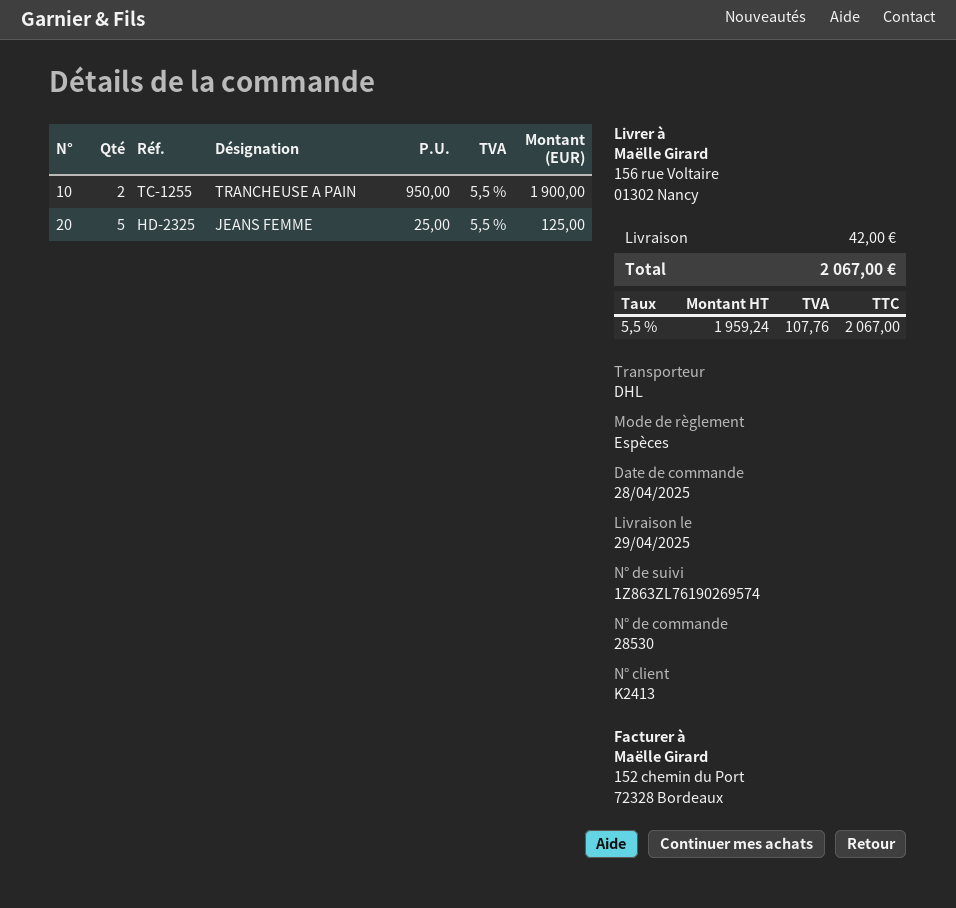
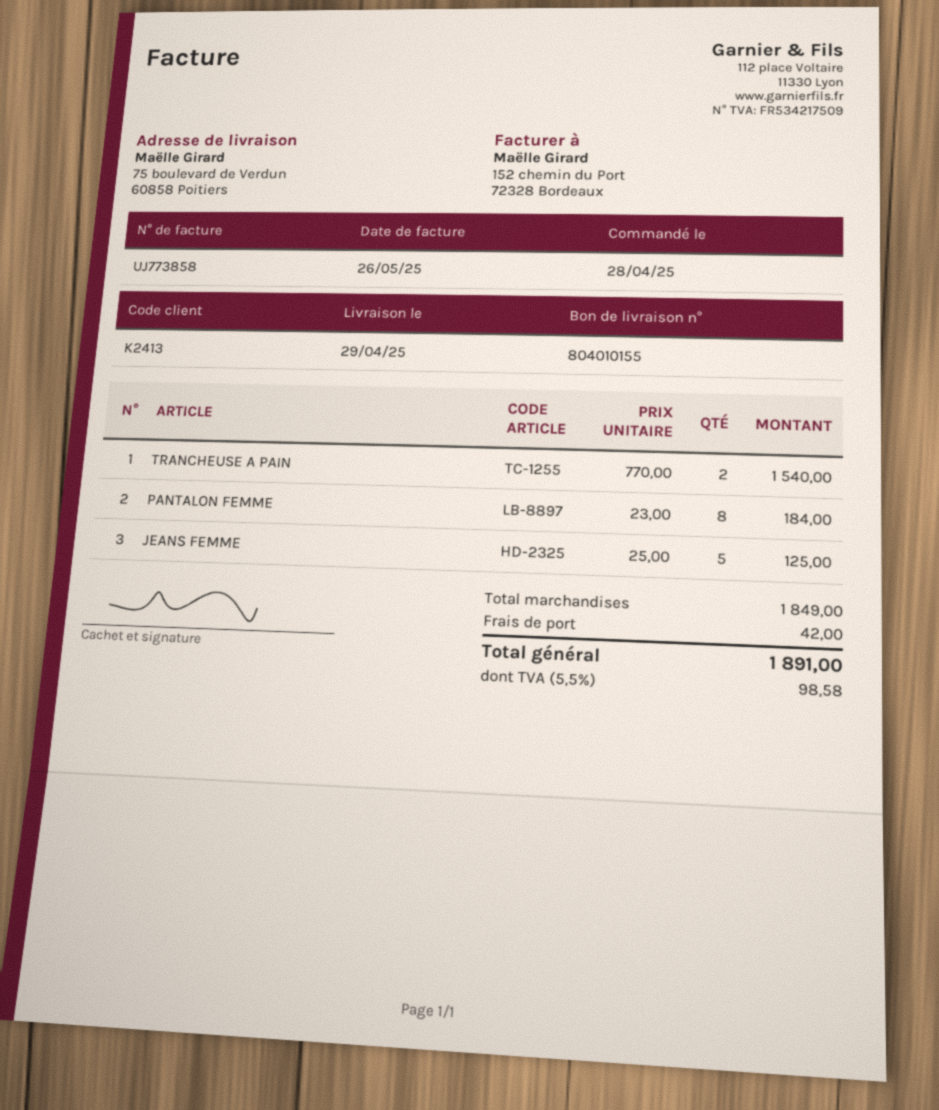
ship to: 156 rue Voltaire, 01302 Nancy -> 75 boulevard de Verdun, 60858 Poitiers
TRANCHEUSE A PAIN: 2 x 950.00 = 1900.00 -> 2 x 770.00 = 1540.00
PANTALON FEMME: none -> 8 x 23.00 = 184.00
tax: 5.5% = 107.76 -> 5.5% = 98.58
total: 2067.00 -> 1891.00

